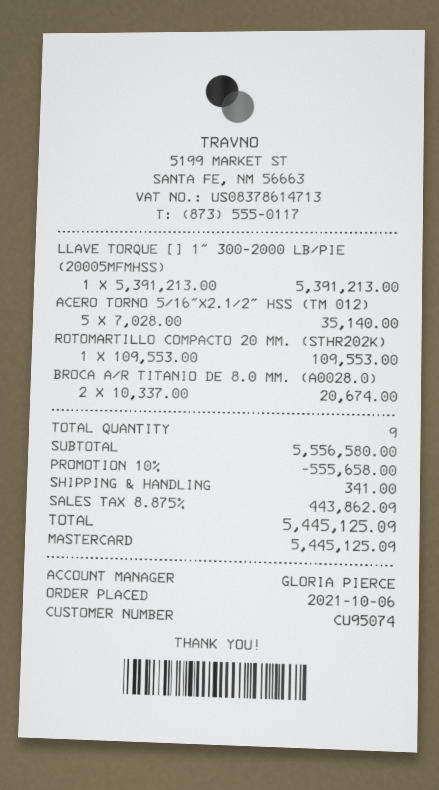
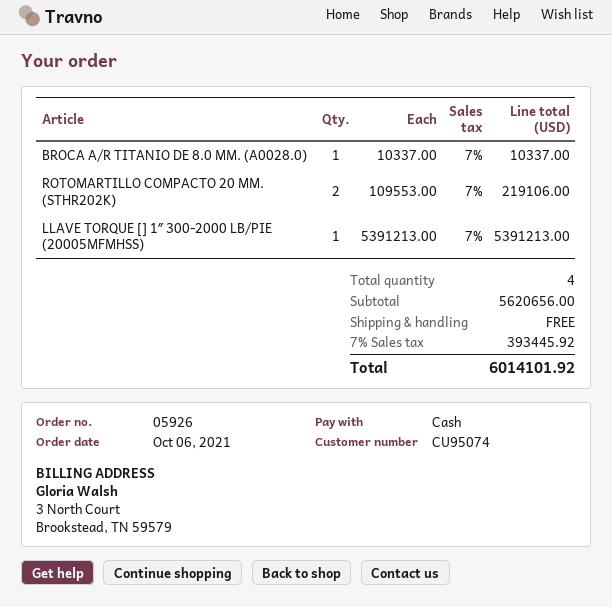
payment method: Mastercard -> cash
ACERO TORNO 5/16″X2.1/2″ HSS (TM 012): 5 x 7028.00 = 35140.00 -> none
ROTOMARTILLO COMPACTO 20 MM. (STHR202K): 1 x 109553.00 = 109553.00 -> 2 x 109553.00 = 219106.00
BROCA A/R TITANIO DE 8.0 MM. (A0028.0): 2 x 10337.00 = 20674.00 -> 1 x 10337.00 = 10337.00
total quantity: 9 -> 4
subtotal: 5556580.00 -> 5620656.00
discount: 10% = 555658.00 -> none
shipping: 341.00 -> 0.00
tax: 8.875% = 443862.09 -> 7% = 393445.92
total: 5445125.09 -> 6014101.92

